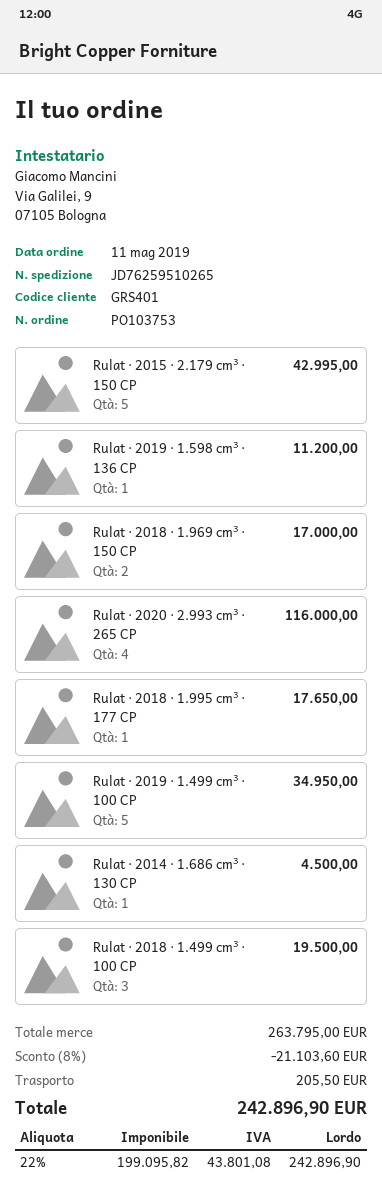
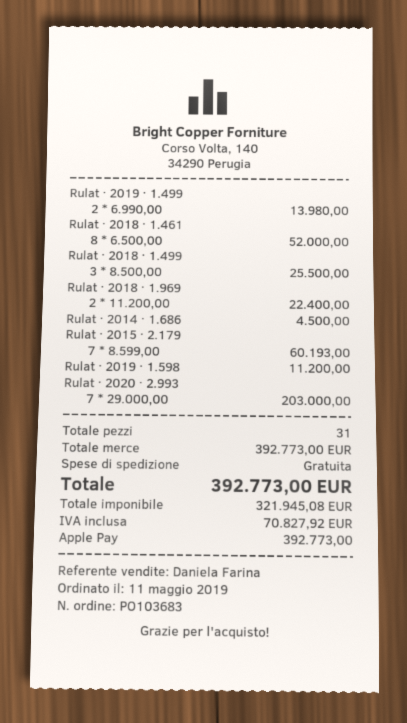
order number: PO103753 -> PO103683
Rulat · 2015 · 2.179 cm³ · 150 CP: 5 for 42995.00 -> 7 for 60193.00
Rulat · 2018 · 1.969 cm³ · 150 CP: 2 for 17000.00 -> 2 for 22400.00
Rulat · 2020 · 2.993 cm³ · 265 CP: 4 for 116000.00 -> 7 for 203000.00
Rulat · 2018 · 1.995 cm³ · 177 CP: 1 for 17650.00 -> none
Rulat · 2019 · 1.499 cm³ · 100 CP: 5 for 34950.00 -> 2 for 13980.00
Rulat · 2018 · 1.499 cm³ · 100 CP: 3 for 19500.00 -> 3 for 25500.00
Rulat · 2018 · 1.461: none -> 8 for 52000.00
subtotal: 263795.00 -> 392773.00
discount: 8% = 21103.60 -> none
shipping: 205.50 -> 0.00
net: 199095.82 -> 321945.08
tax: 43801.08 -> 70827.92
total: 242896.90 -> 392773.00

